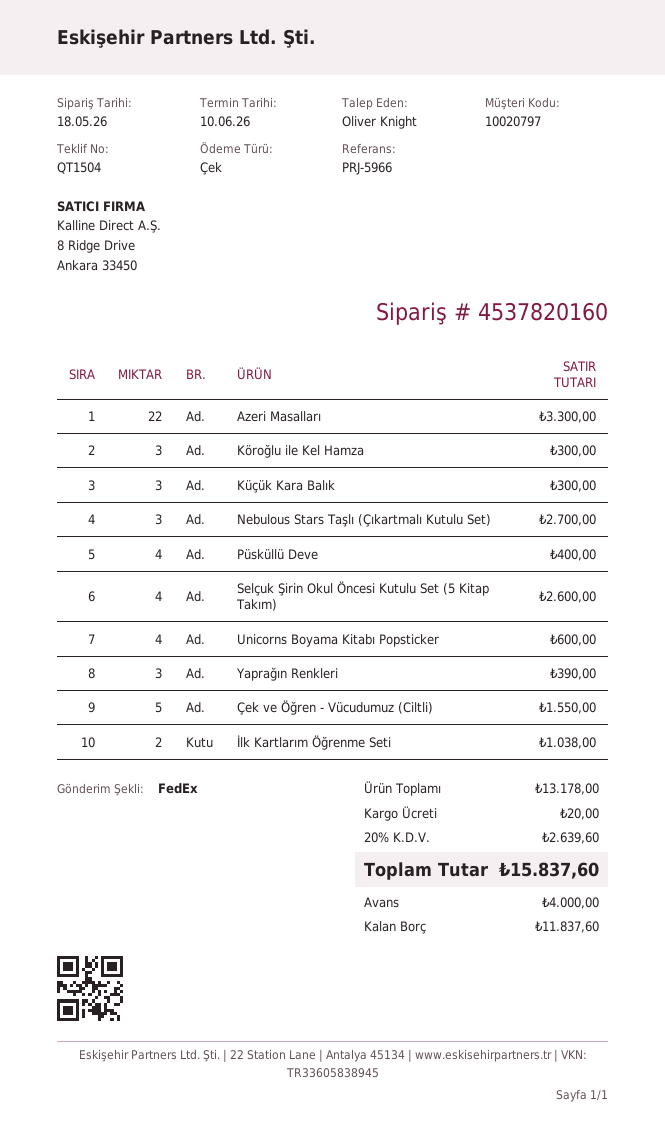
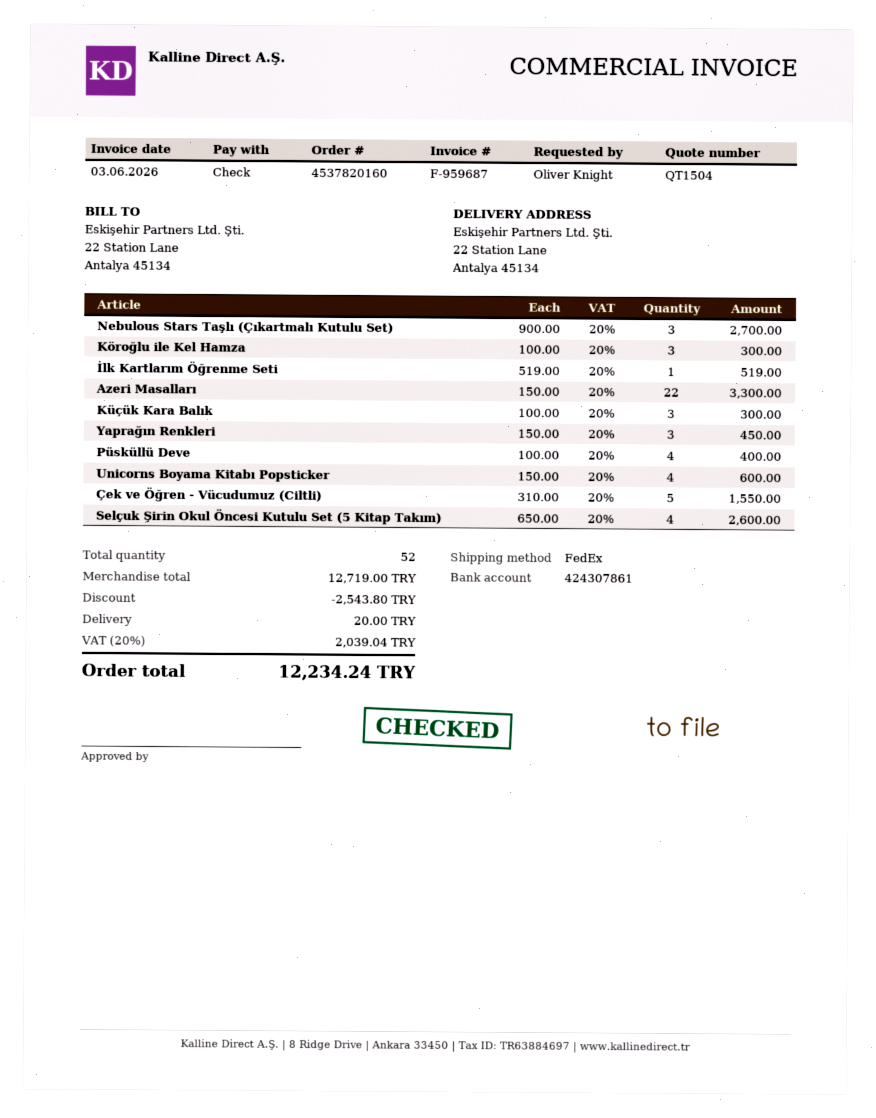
Yaprağın Renkleri: 3 for 390.00 -> 3 for 450.00
İlk Kartlarım Öğrenme Seti: 2 for 1038.00 -> 1 for 519.00
subtotal: 13178.00 -> 12719.00
discount: none -> 2543.80
tax: 20% = 2639.60 -> 20% = 2039.04
total: 15837.60 -> 12234.24

